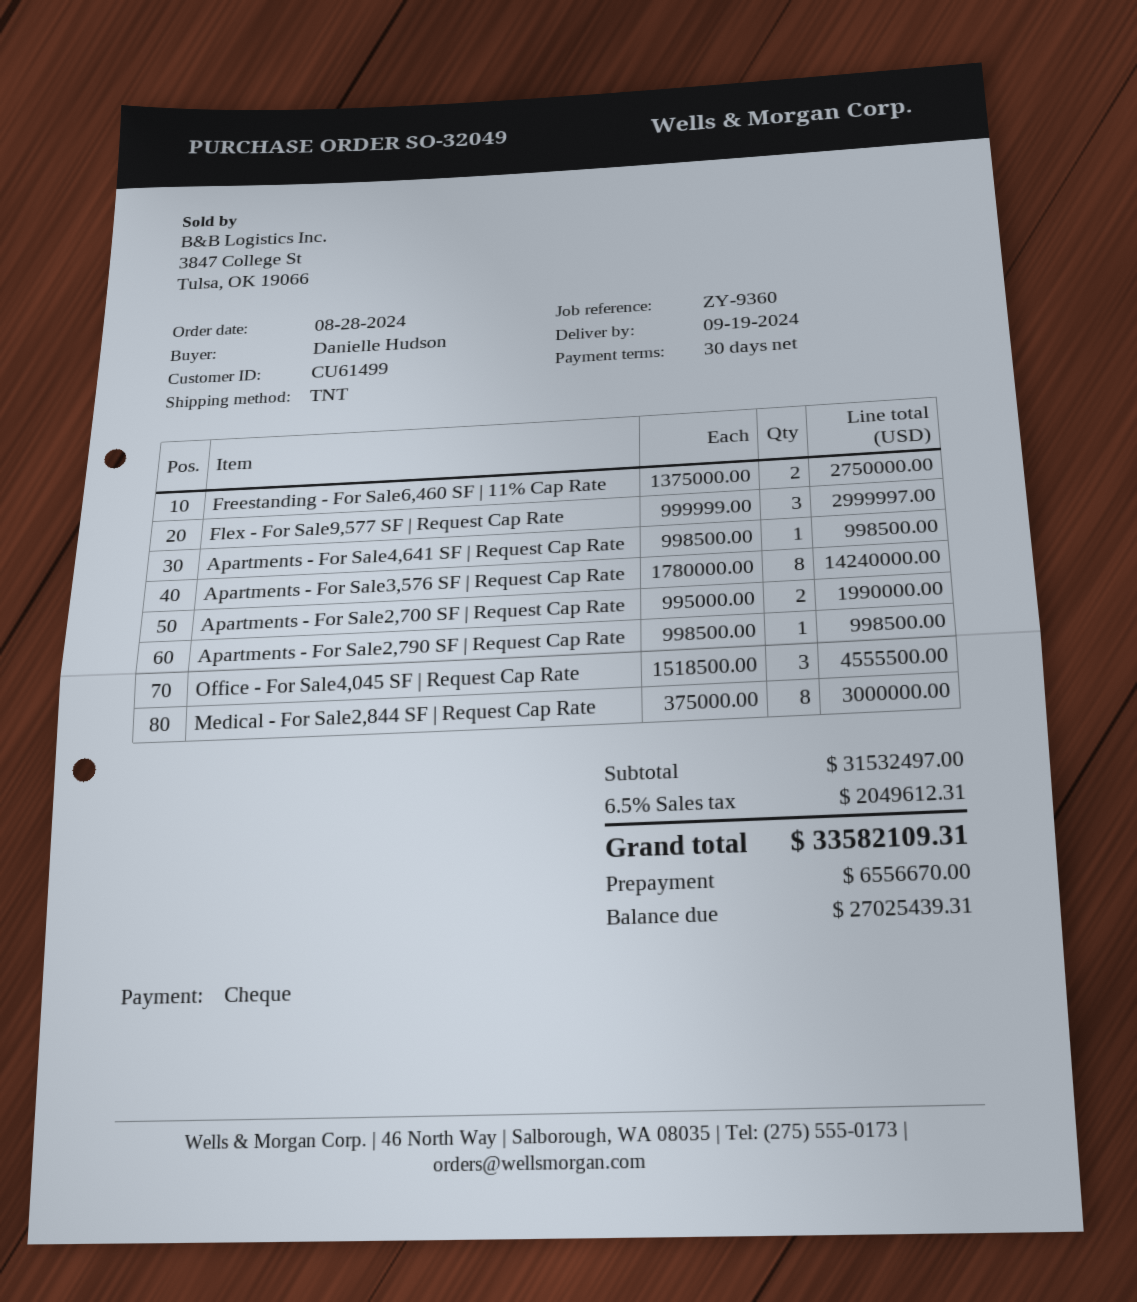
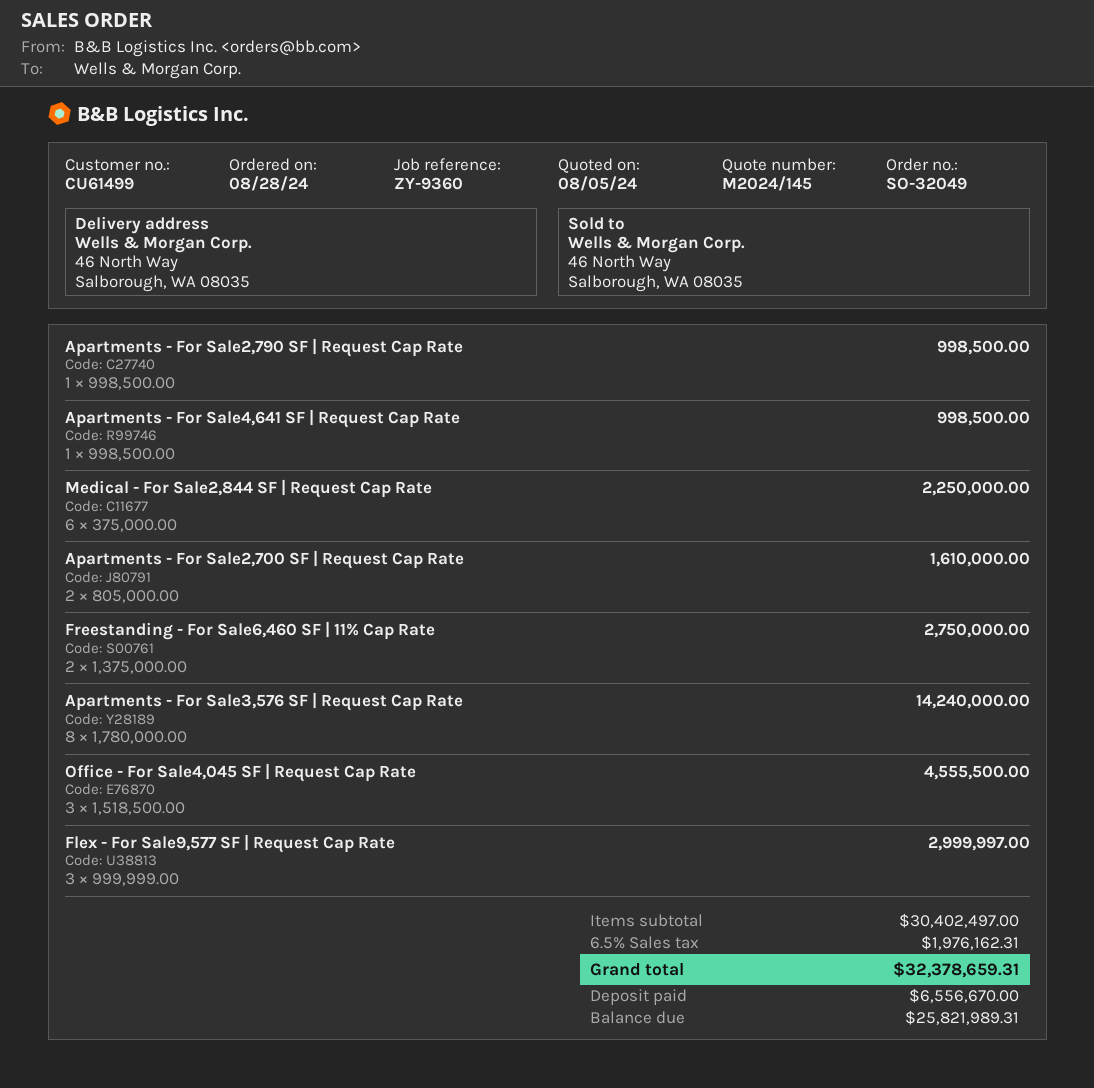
Apartments - For Sale2,700 SF | Request Cap Rate: 2 x 995000.00 = 1990000.00 -> 2 x 805000.00 = 1610000.00
Medical - For Sale2,844 SF | Request Cap Rate: 8 x 375000.00 = 3000000.00 -> 6 x 375000.00 = 2250000.00
subtotal: 31532497.00 -> 30402497.00
tax: 6.5% = 2049612.31 -> 6.5% = 1976162.31
total: 33582109.31 -> 32378659.31
balance: 27025439.31 -> 25821989.31

